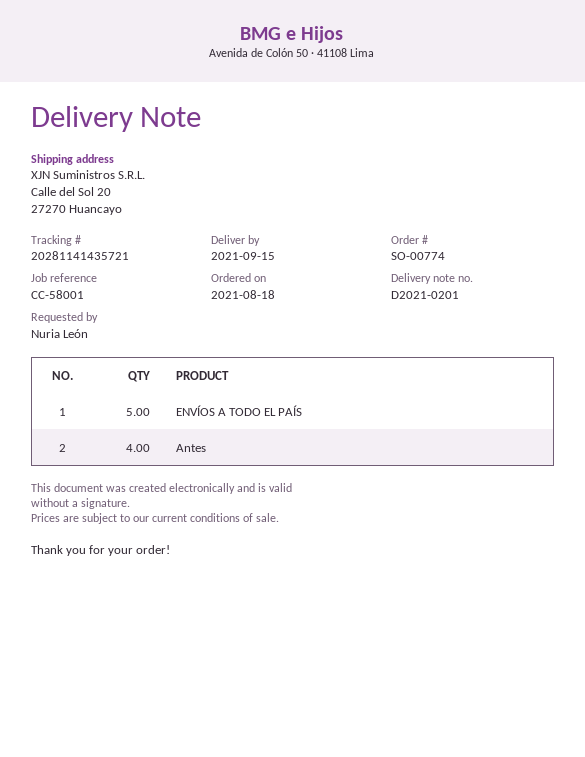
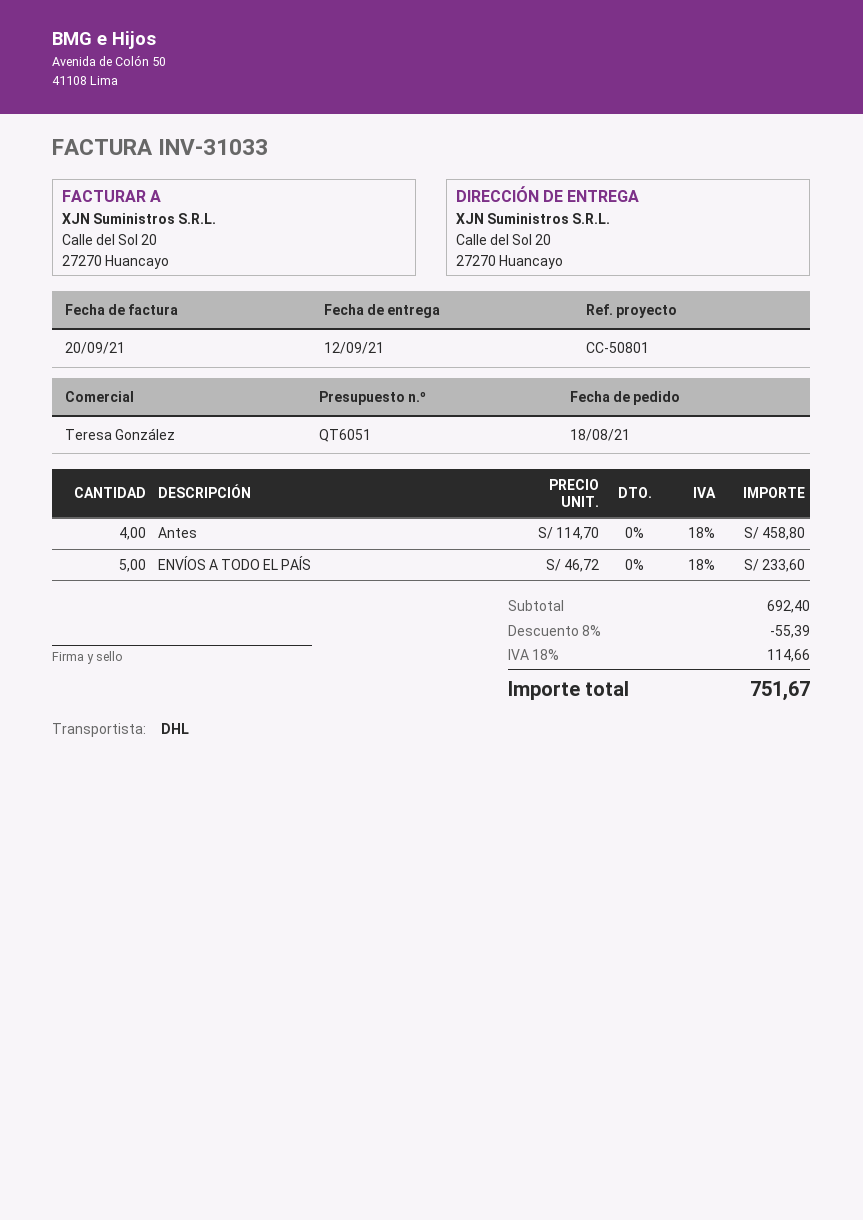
delivery date: 2021-09-15 -> 2021-09-12
reference: CC-58001 -> CC-50801

